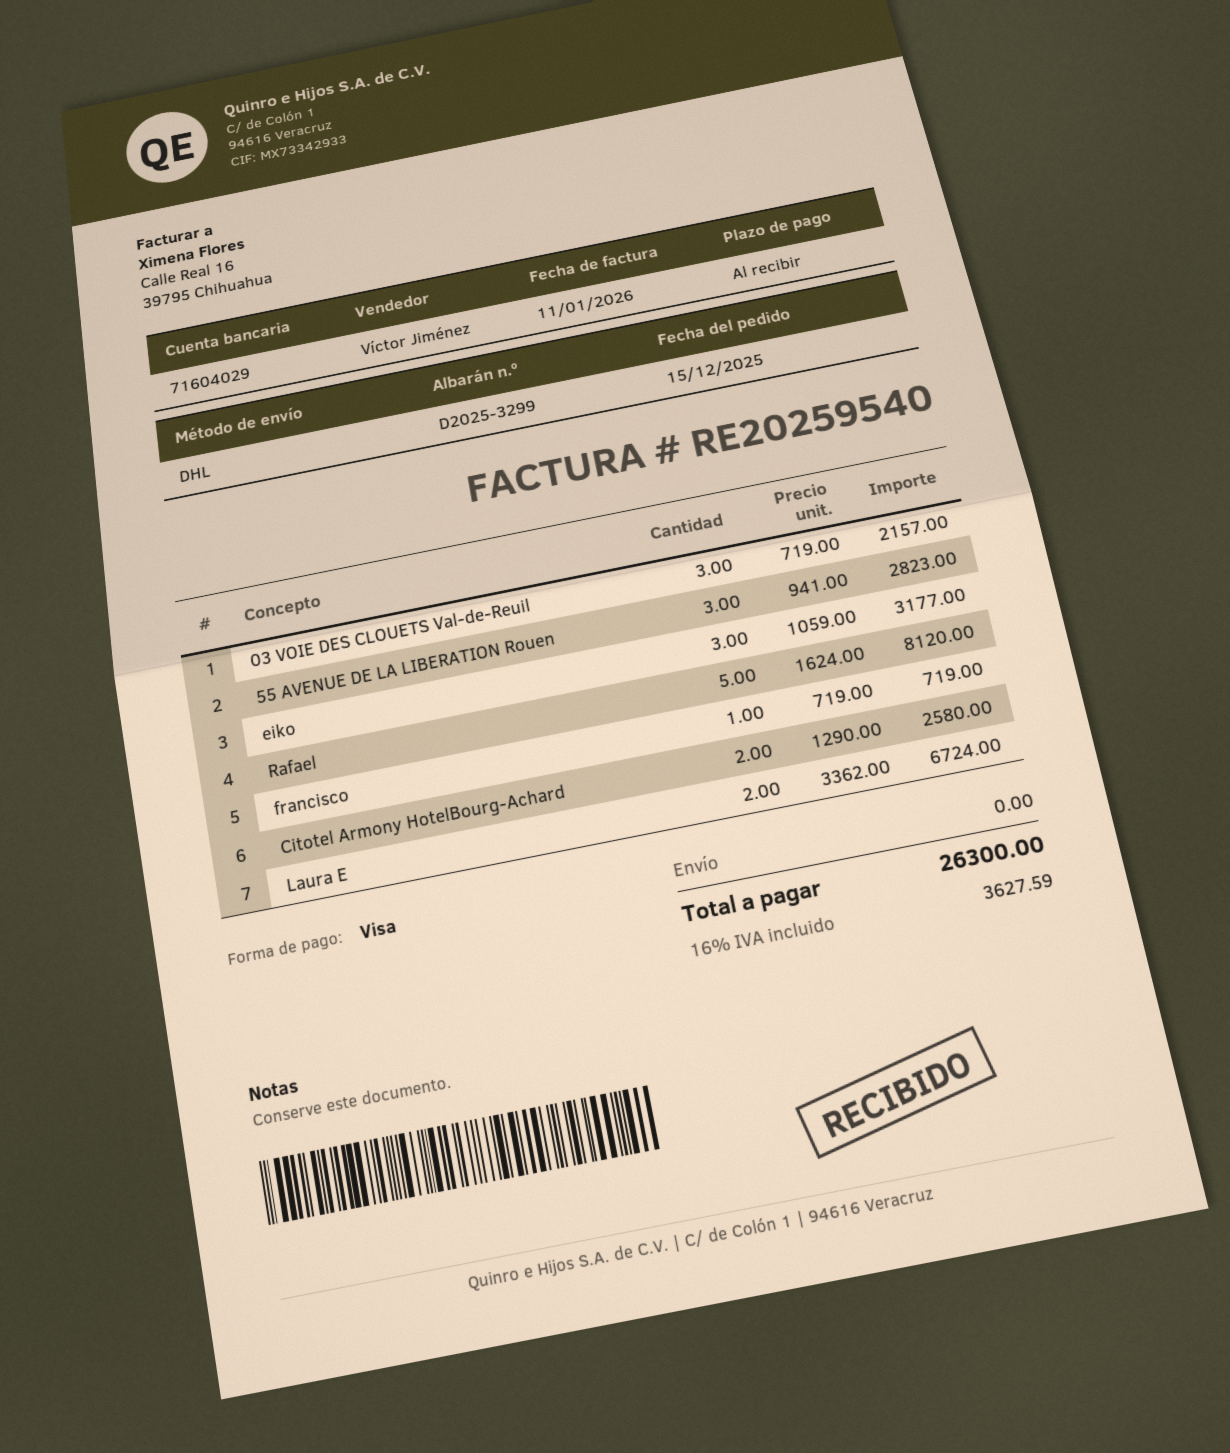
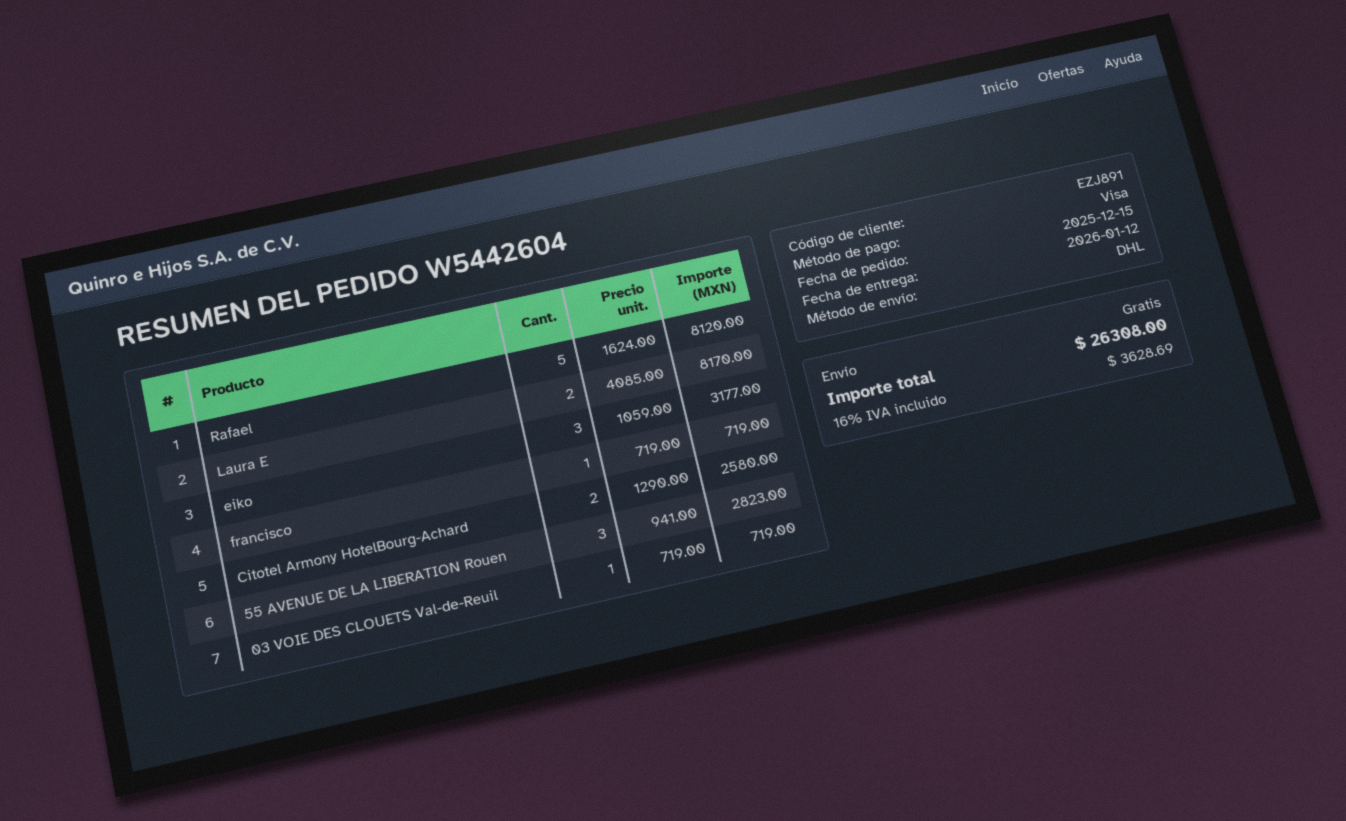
03 VOIE DES CLOUETS Val-de-Reuil: 3 x 719.00 = 2157.00 -> 1 x 719.00 = 719.00
Laura E: 2 x 3362.00 = 6724.00 -> 2 x 4085.00 = 8170.00
tax: 16% = 3627.59 -> 16% = 3628.69
total: 26300.00 -> 26308.00

